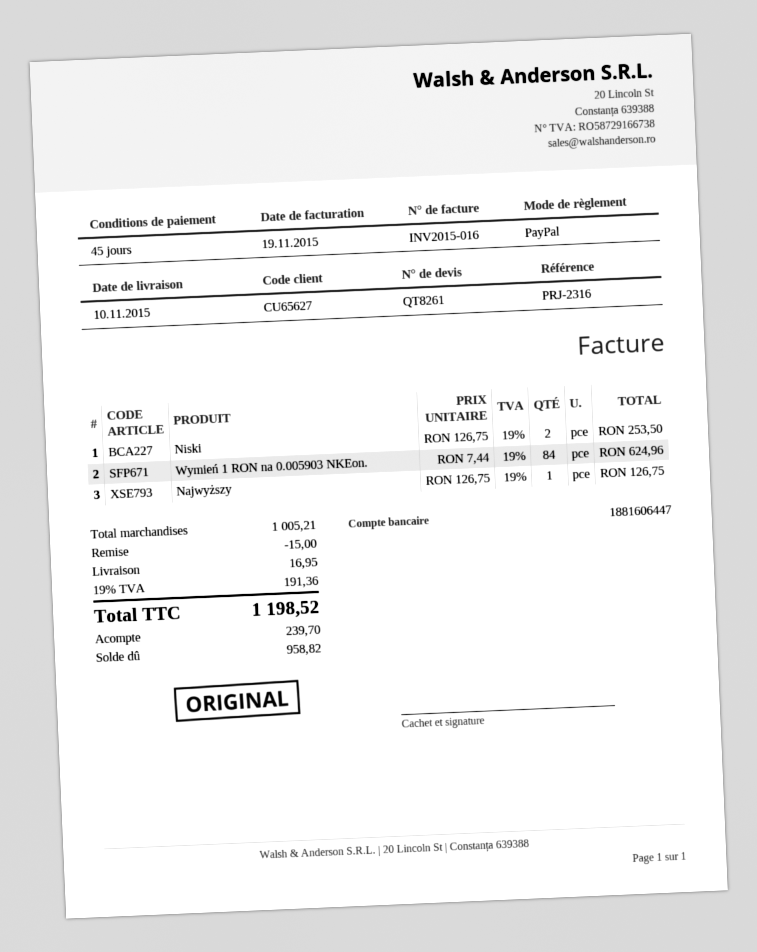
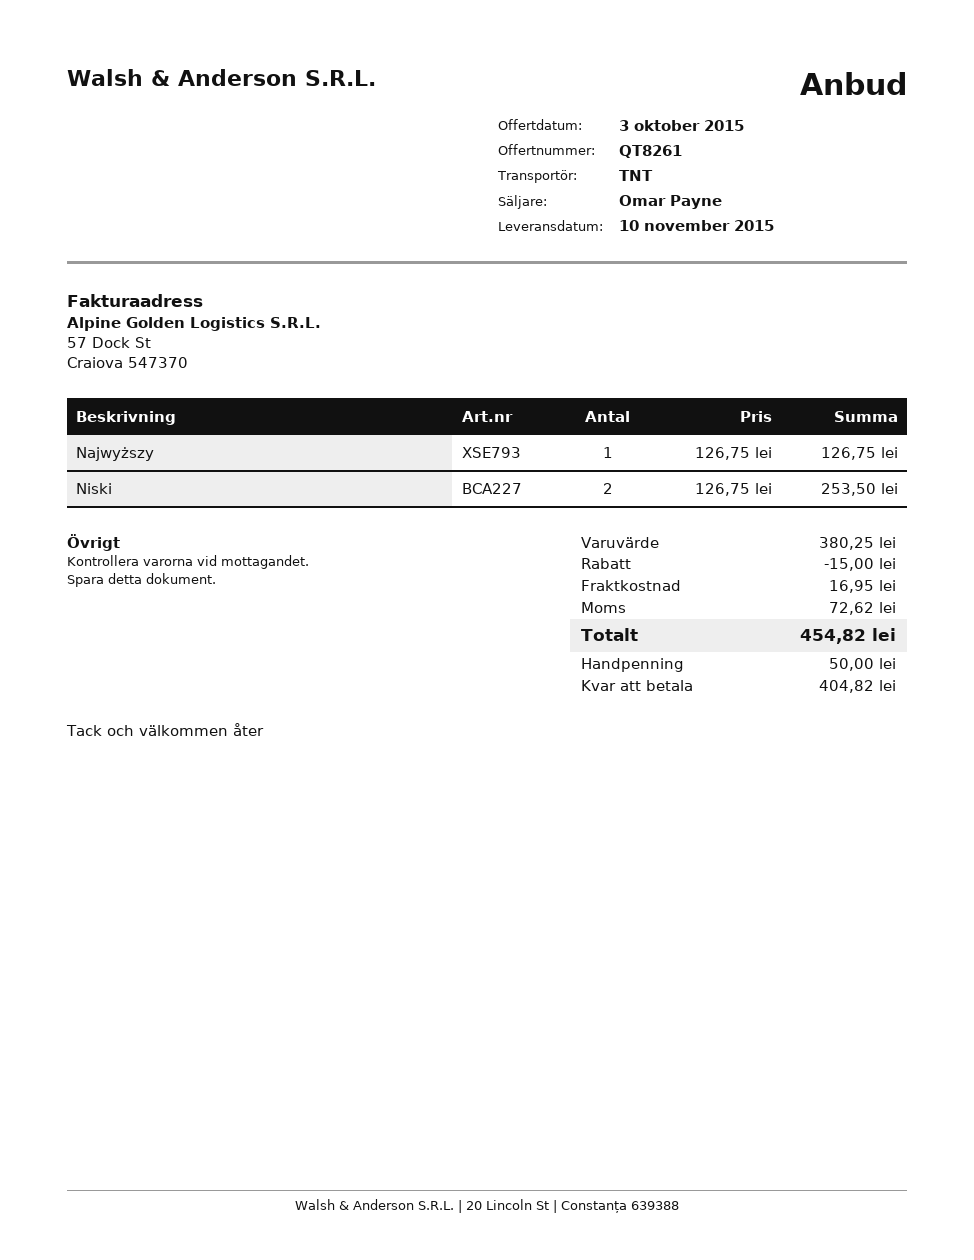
Wymień 1 RON na 0.005903 NKEon.: 84 x 7.44 = 624.96 -> none
subtotal: 1005.21 -> 380.25
tax: 191.36 -> 72.62
total: 1198.52 -> 454.82
deposit: 239.70 -> 50.00
balance: 958.82 -> 404.82

